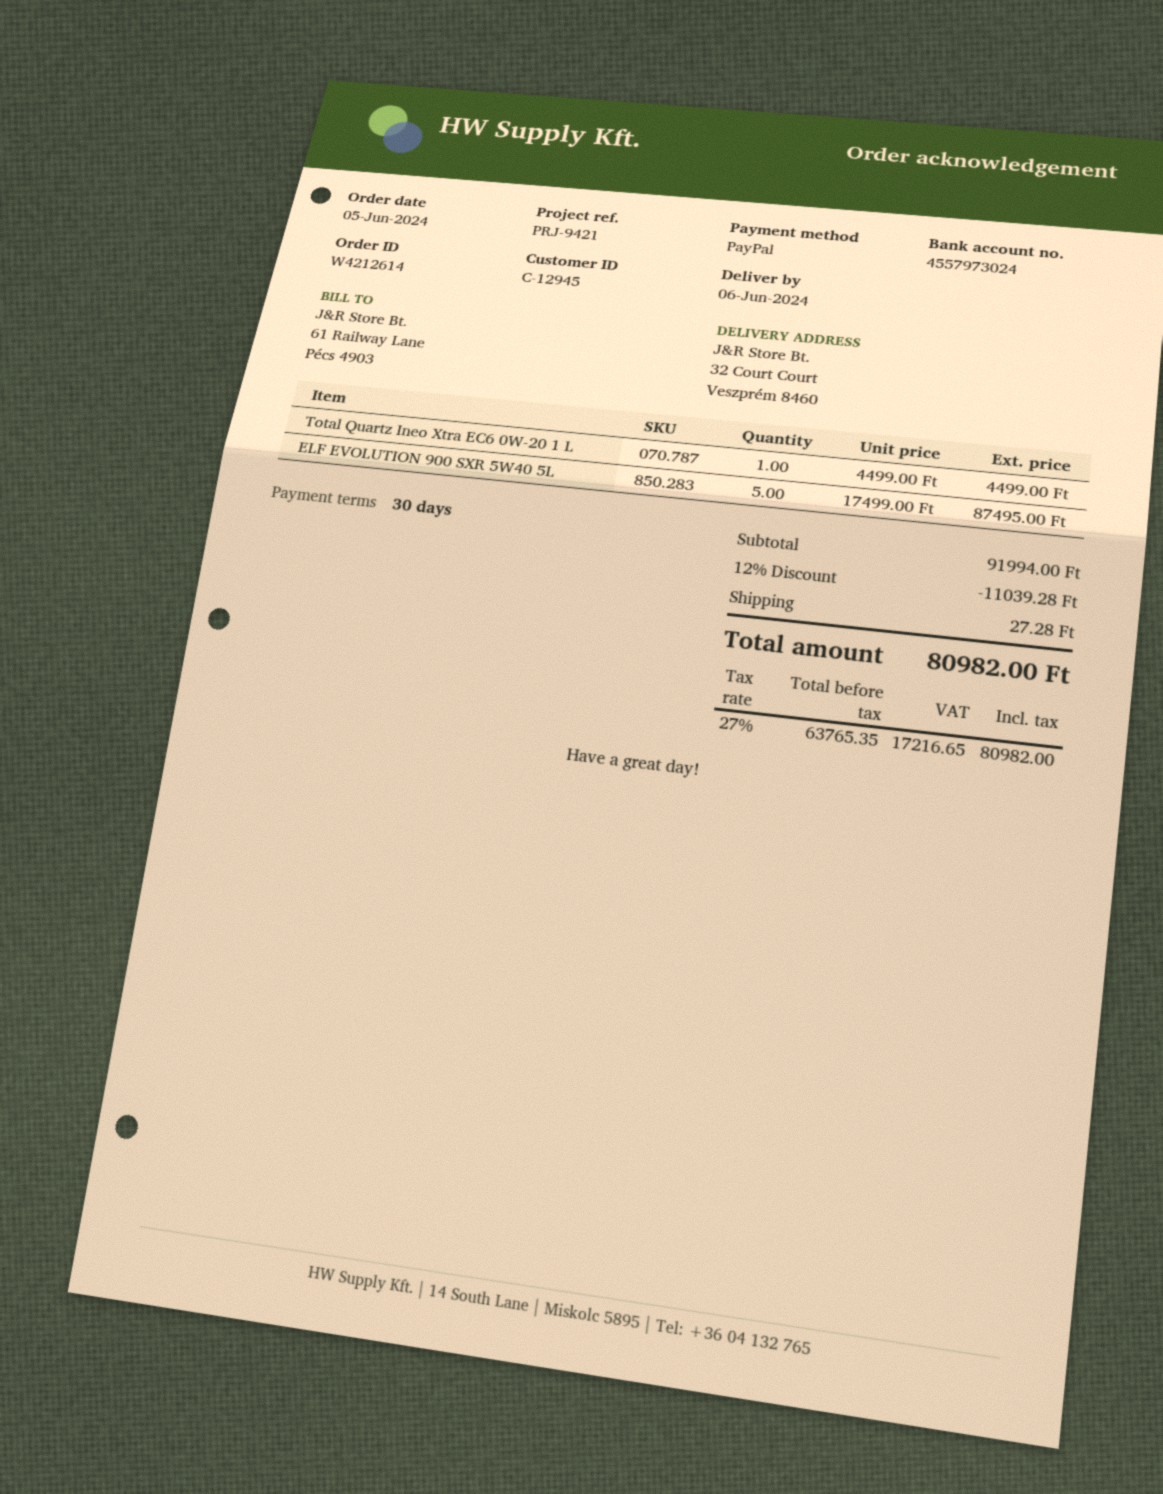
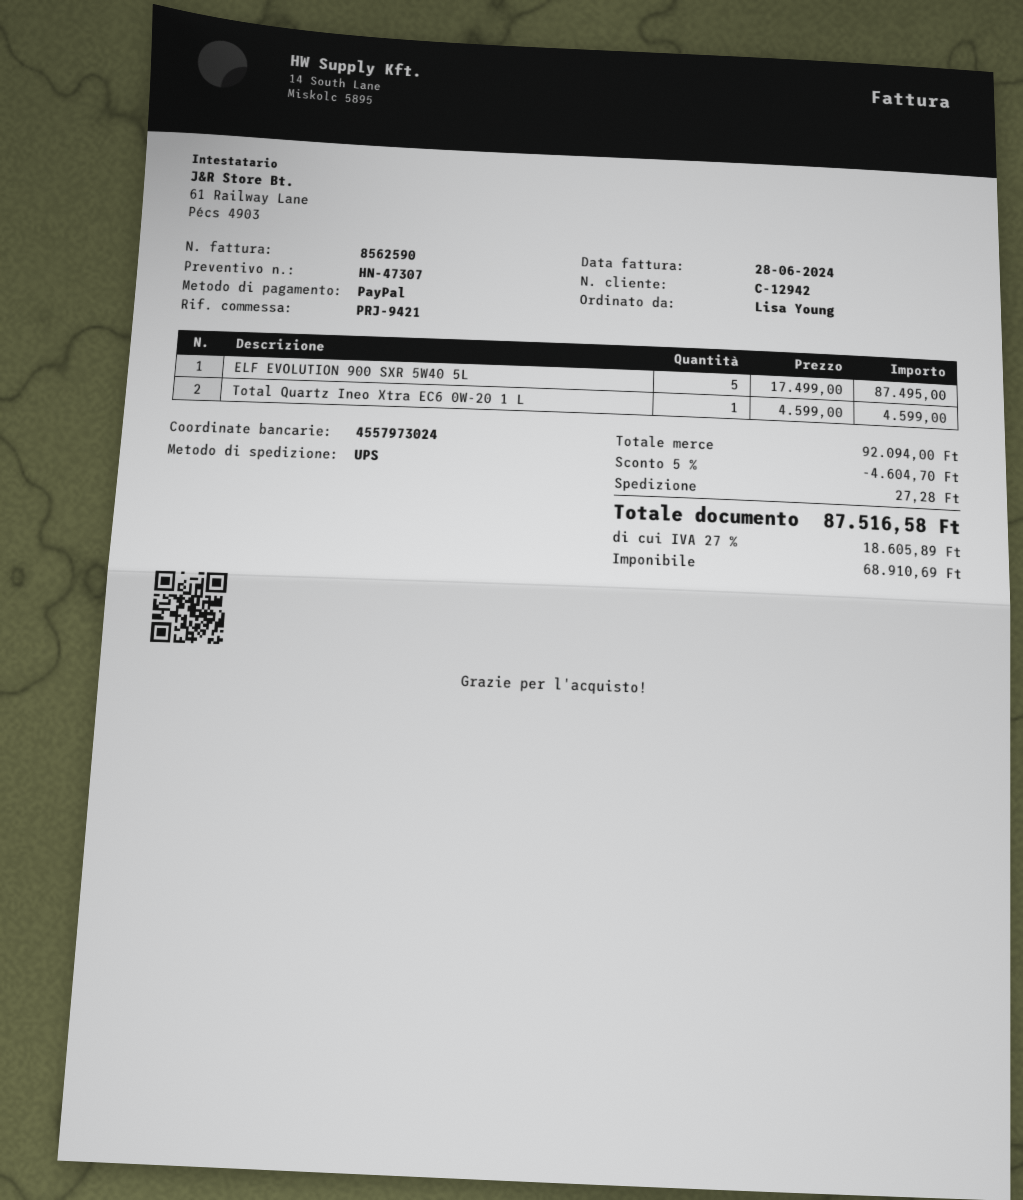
customer number: C-12945 -> C-12942
Total Quartz Ineo Xtra EC6 0W-20 1 L: 1 x 4499.00 = 4499.00 -> 1 x 4599.00 = 4599.00
subtotal: 91994.00 -> 92094.00
discount: 12% = 11039.28 -> 5% = 4604.70
net: 63765.35 -> 68910.69
tax: 27% = 17216.65 -> 27% = 18605.89
total: 80982.00 -> 87516.58

